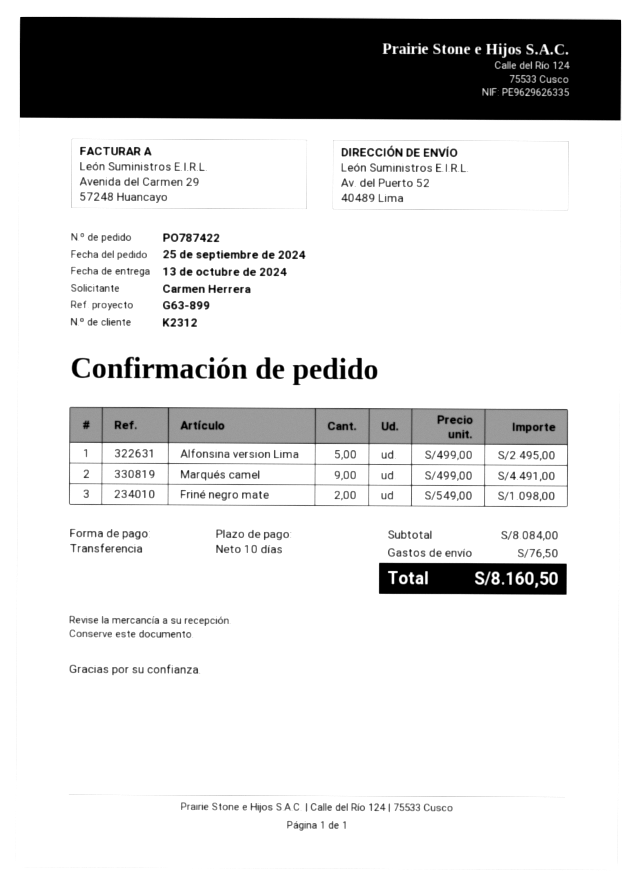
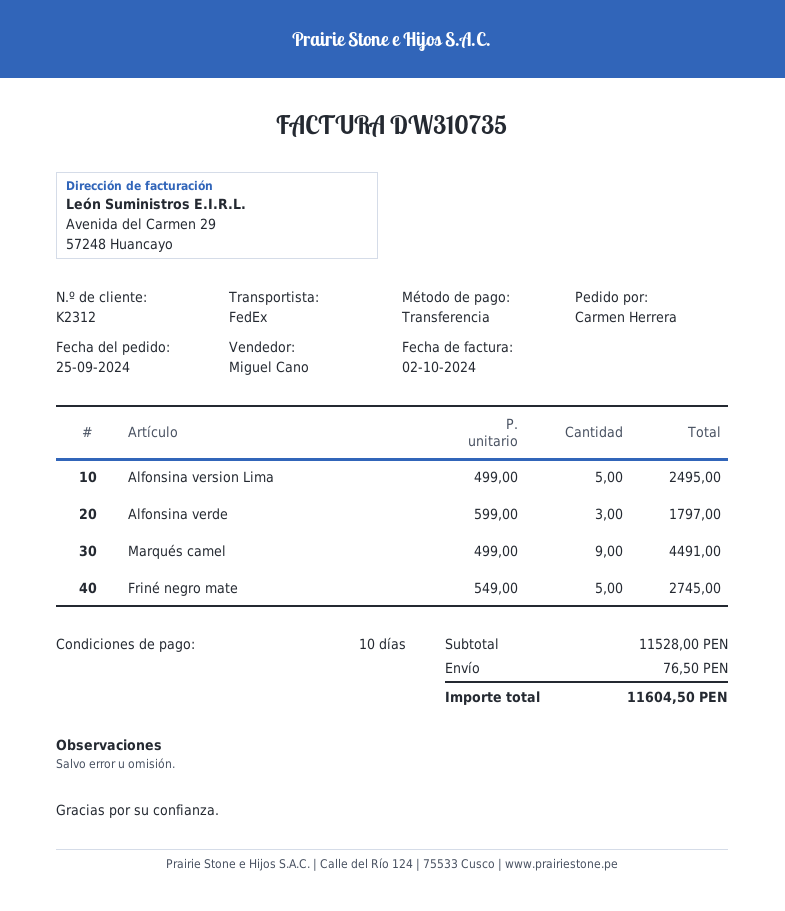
Friné negro mate: 2 x 549.00 = 1098.00 -> 5 x 549.00 = 2745.00
Alfonsina verde: none -> 3 x 599.00 = 1797.00
subtotal: 8084.00 -> 11528.00
total: 8160.50 -> 11604.50

